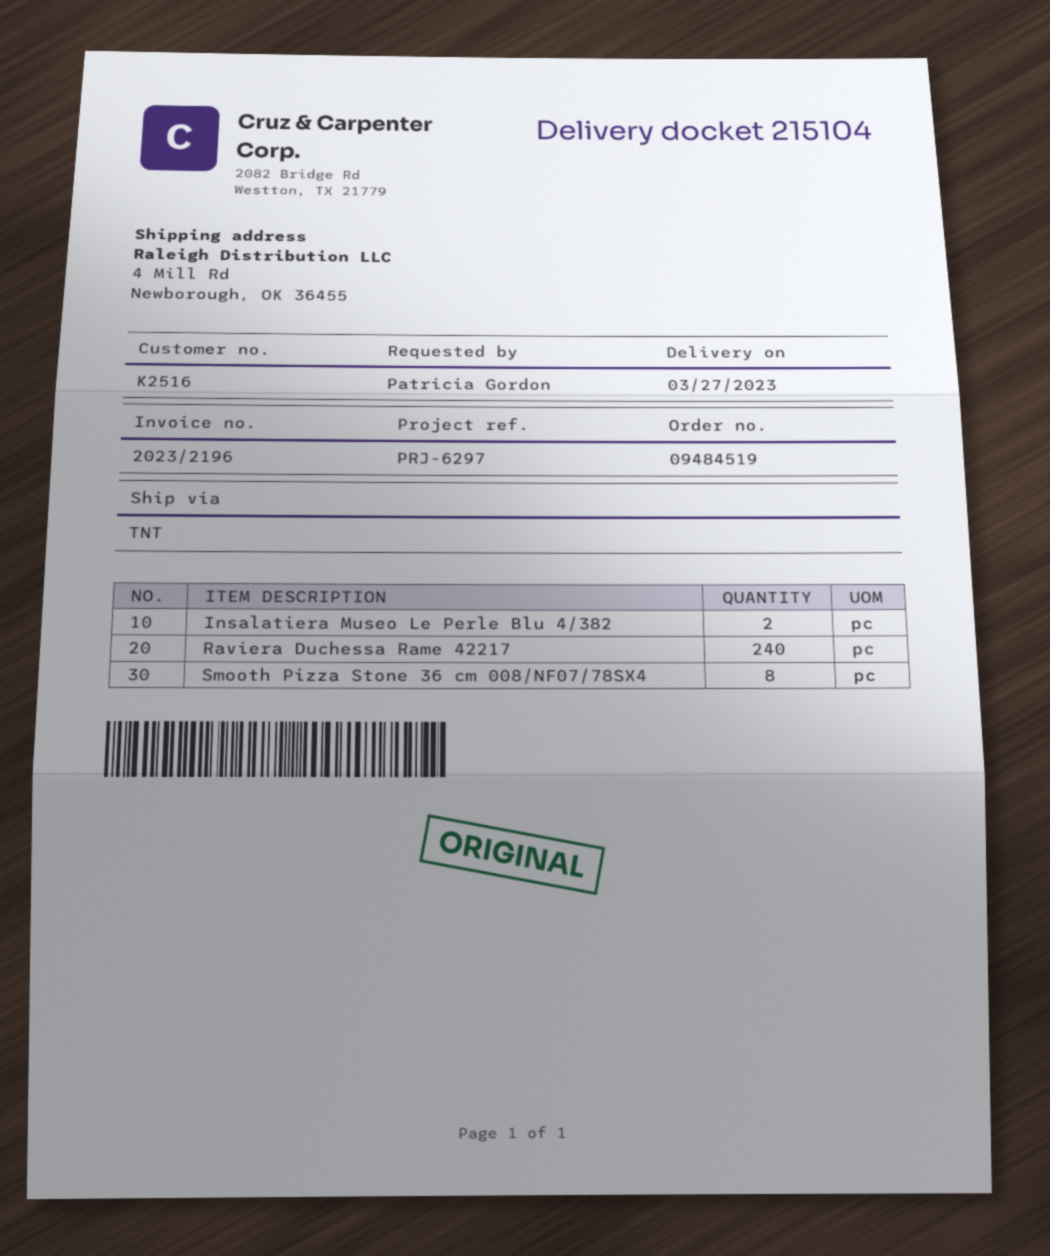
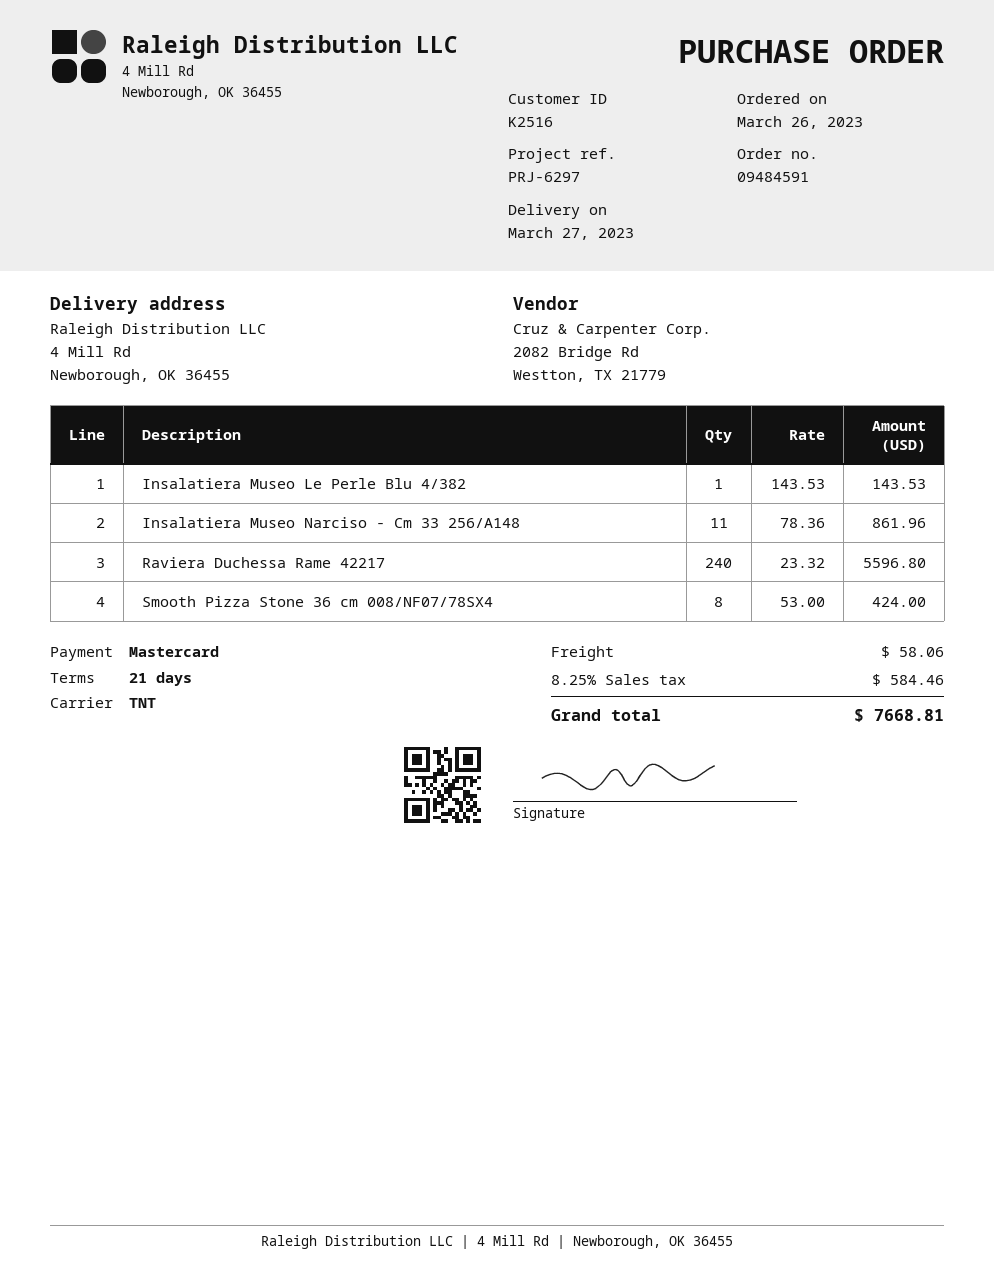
order number: 09484519 -> 09484591
Insalatiera Museo Le Perle Blu 4/382: 2 -> 1
Insalatiera Museo Narciso - Cm 33 256/A148: none -> 11

